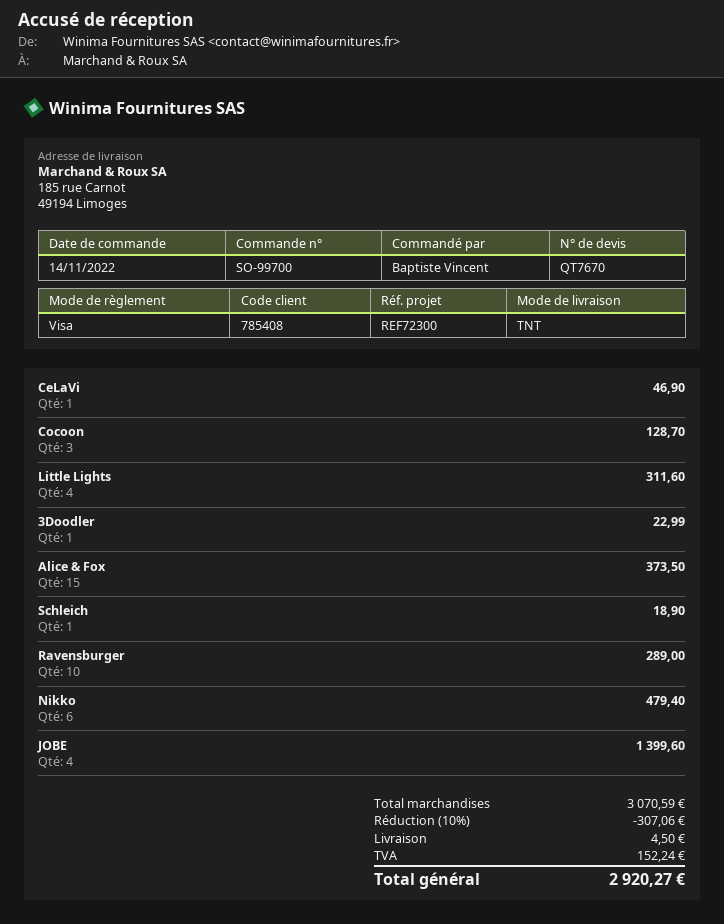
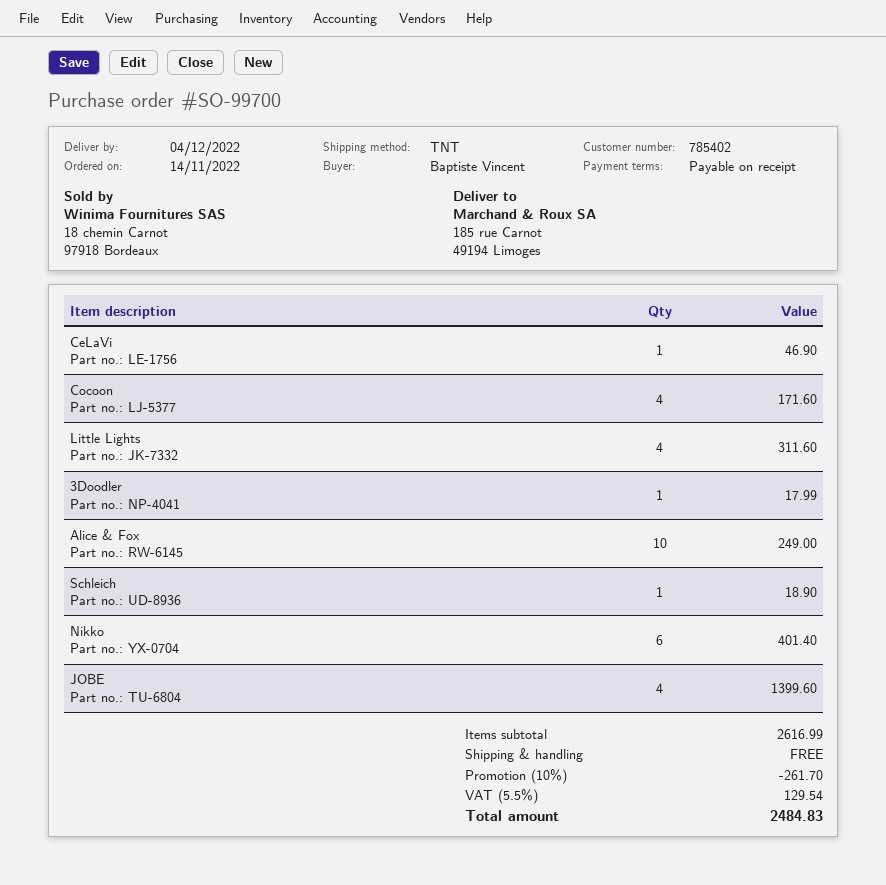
customer number: 785408 -> 785402
Cocoon: 3 for 128.70 -> 4 for 171.60
3Doodler: 1 for 22.99 -> 1 for 17.99
Alice & Fox: 15 for 373.50 -> 10 for 249.00
Ravensburger: 10 for 289.00 -> none
Nikko: 6 for 479.40 -> 6 for 401.40
subtotal: 3070.59 -> 2616.99
discount: 10% = 307.06 -> 10% = 261.70
shipping: 4.50 -> 0.00
tax: 152.24 -> 129.54
total: 2920.27 -> 2484.83

